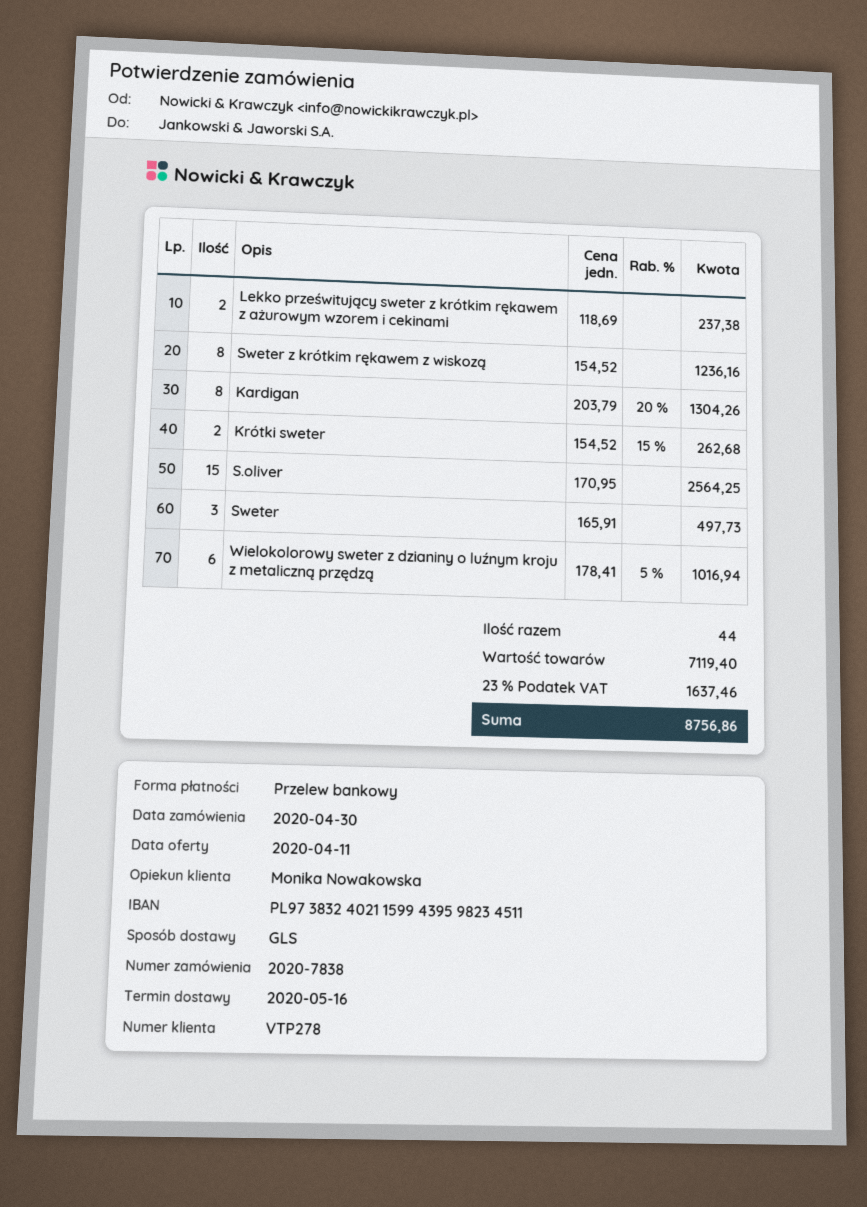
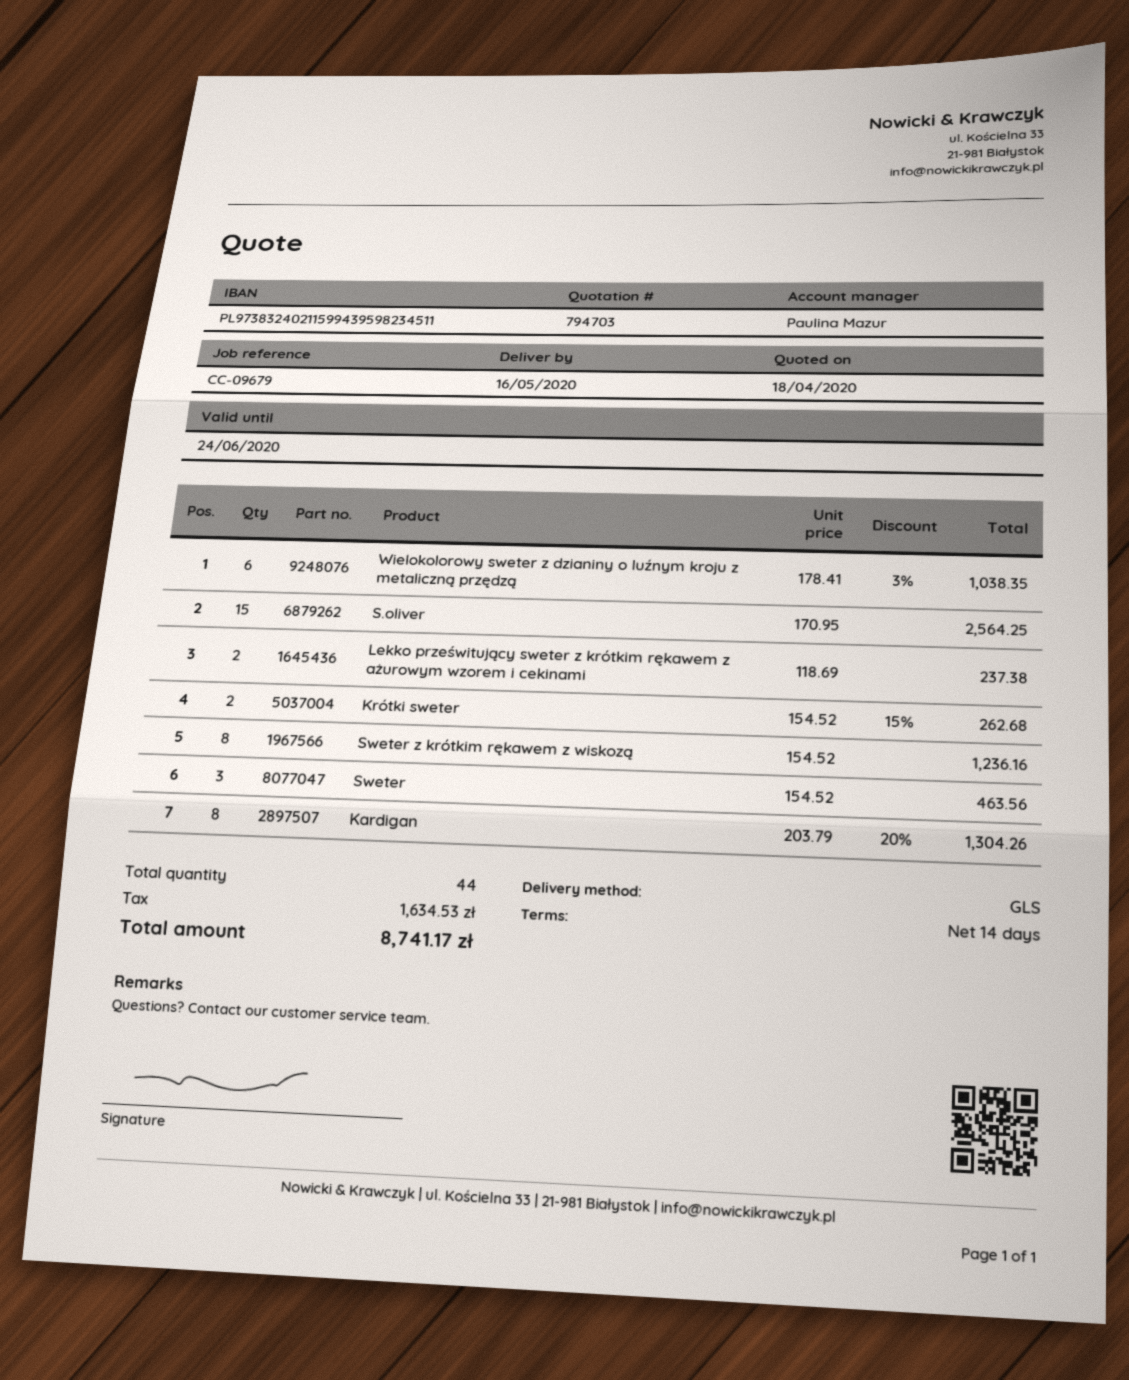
quote date: 2020-04-11 -> 2020-04-18
sales rep: Monika Nowakowska -> Paulina Mazur
Sweter: 3 x 165.91 = 497.73 -> 3 x 154.52 = 463.56
Wielokolorowy sweter z dzianiny o luźnym kroju z metaliczną przędzą: 6 x 178.41 - 5% = 1016.94 -> 6 x 178.41 - 3% = 1038.35
tax: 1637.46 -> 1634.53
total: 8756.86 -> 8741.17

